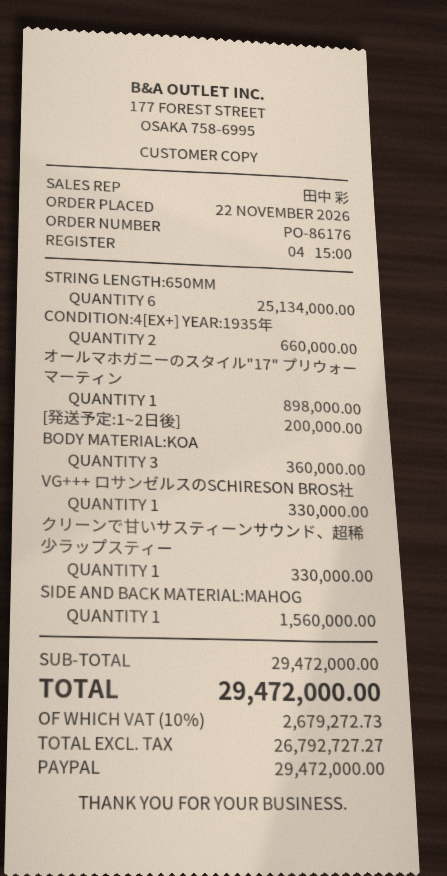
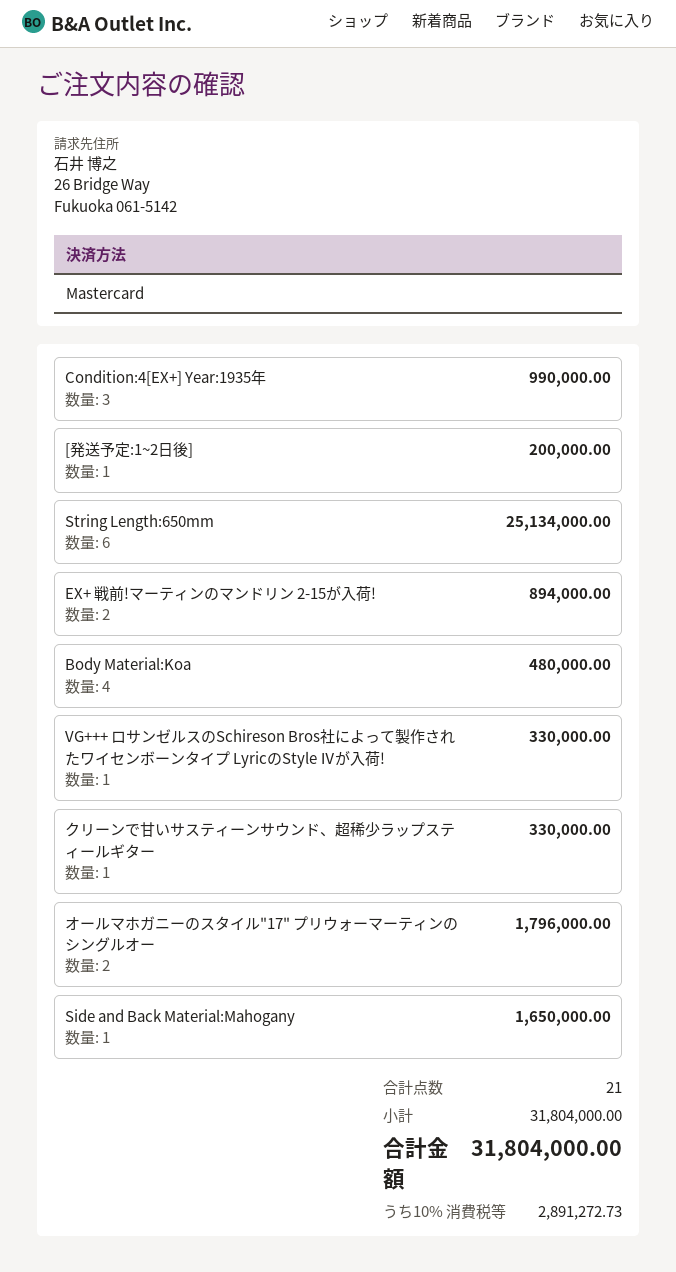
payment method: PayPal -> Mastercard
CONDITION:4[EX+] YEAR:1935年: 2 for 660000.00 -> 3 for 990000.00
オールマホガニーのスタイル"17" プリウォーマーティン: 1 for 898000.00 -> 2 for 1796000.00
BODY MATERIAL:KOA: 3 for 360000.00 -> 4 for 480000.00
SIDE AND BACK MATERIAL:MAHOG: 1 for 1560000.00 -> 1 for 1650000.00
EX+ 戦前!マーティンのマンドリン 2-15が入荷!: none -> 2 for 894000.00
subtotal: 29472000.00 -> 31804000.00
tax: 10% = 2679272.73 -> 10% = 2891272.73
total: 29472000.00 -> 31804000.00

